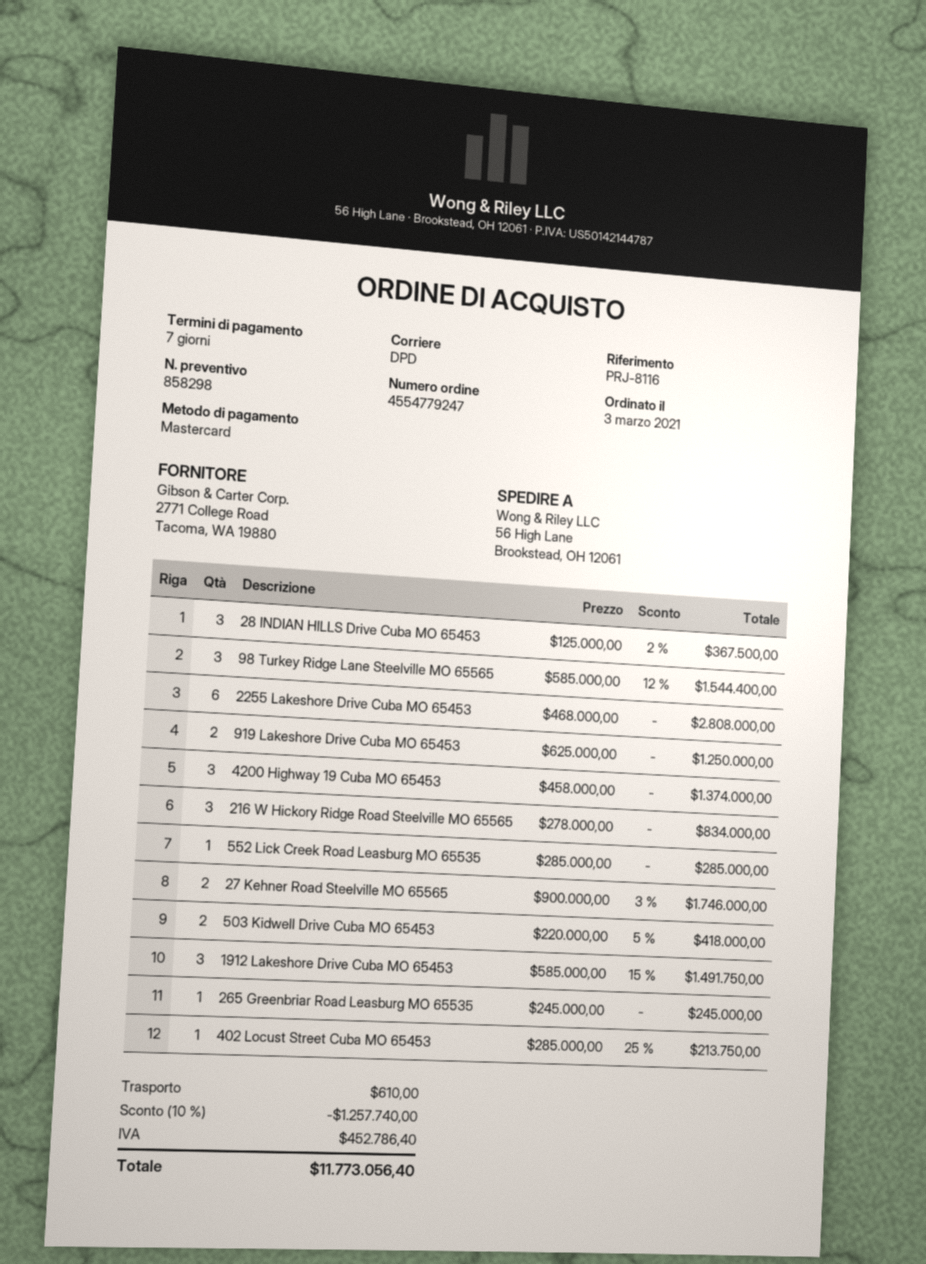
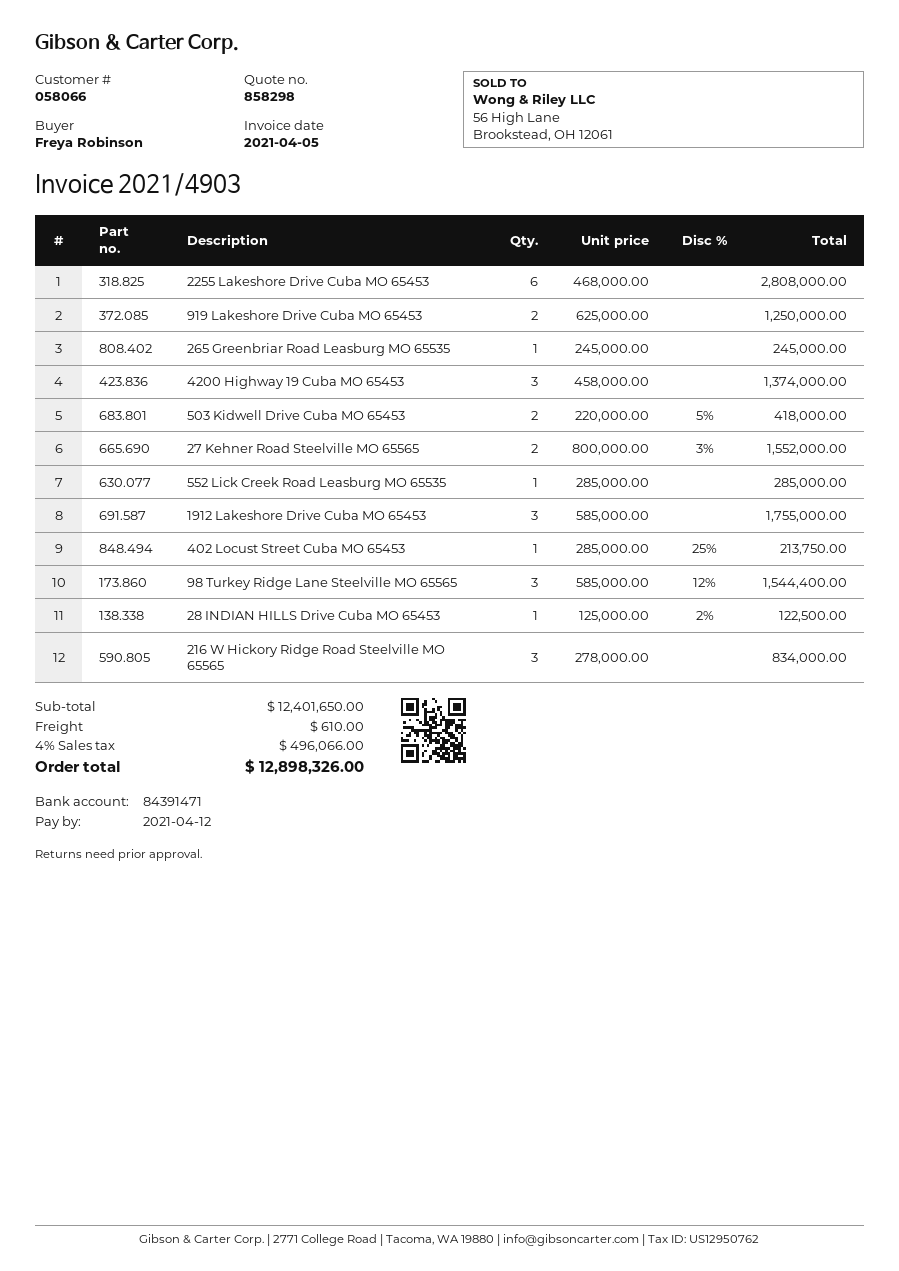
28 INDIAN HILLS Drive Cuba MO 65453: 3 x 125000.00 - 2% = 367500.00 -> 1 x 125000.00 - 2% = 122500.00
27 Kehner Road Steelville MO 65565: 2 x 900000.00 - 3% = 1746000.00 -> 2 x 800000.00 - 3% = 1552000.00
1912 Lakeshore Drive Cuba MO 65453: 3 x 585000.00 - 15% = 1491750.00 -> 3 x 585000.00 = 1755000.00
discount: 10% = 1257740.00 -> none
tax: 452786.40 -> 496066.00
total: 11773056.40 -> 12898326.00

